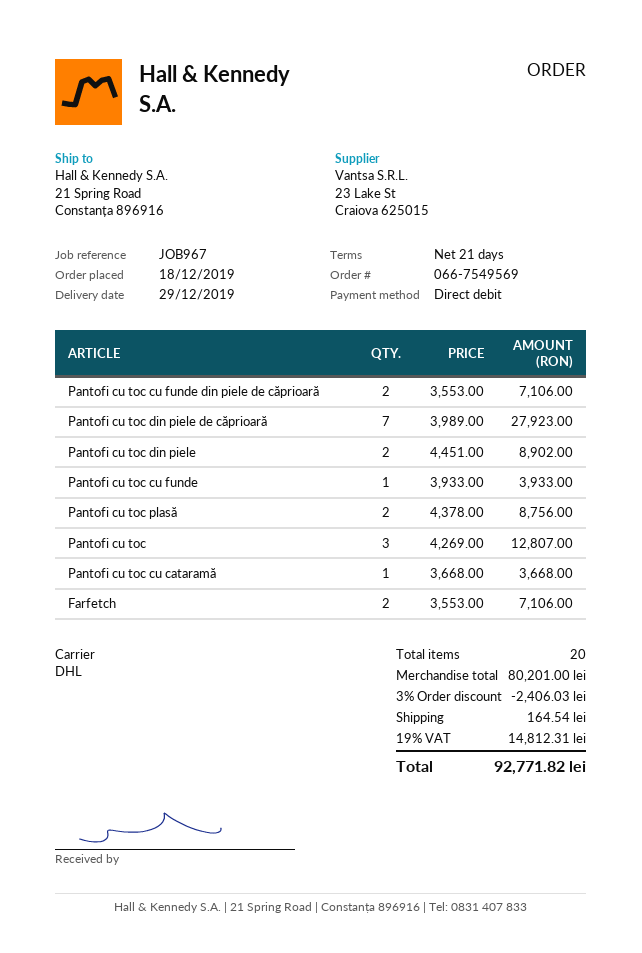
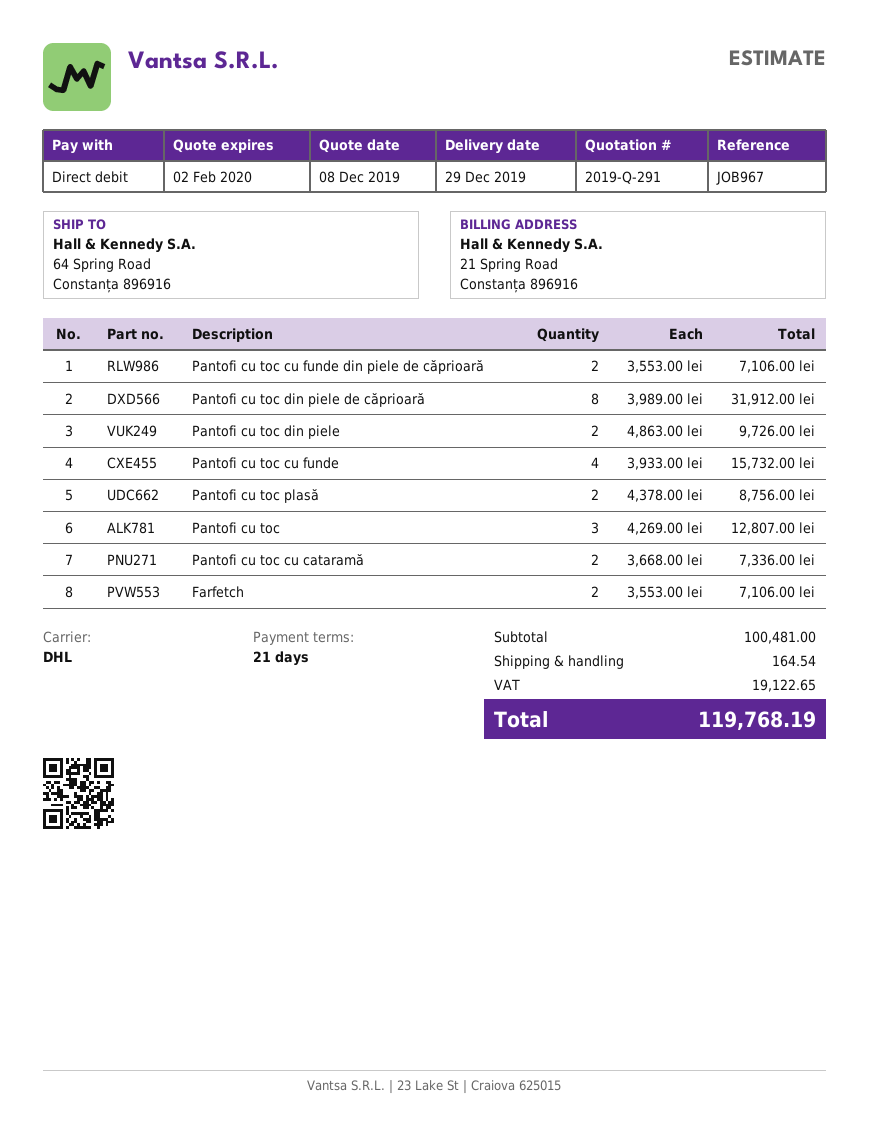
ship to: 21 Spring Road, Constanța 896916 -> 64 Spring Road, Constanța 896916
Pantofi cu toc din piele de căprioară: 7 x 3989.00 = 27923.00 -> 8 x 3989.00 = 31912.00
Pantofi cu toc din piele: 2 x 4451.00 = 8902.00 -> 2 x 4863.00 = 9726.00
Pantofi cu toc cu funde: 1 x 3933.00 = 3933.00 -> 4 x 3933.00 = 15732.00
Pantofi cu toc cu cataramă: 1 x 3668.00 = 3668.00 -> 2 x 3668.00 = 7336.00
subtotal: 80201.00 -> 100481.00
discount: 3% = 2406.03 -> none
tax: 14812.31 -> 19122.65
total: 92771.82 -> 119768.19

